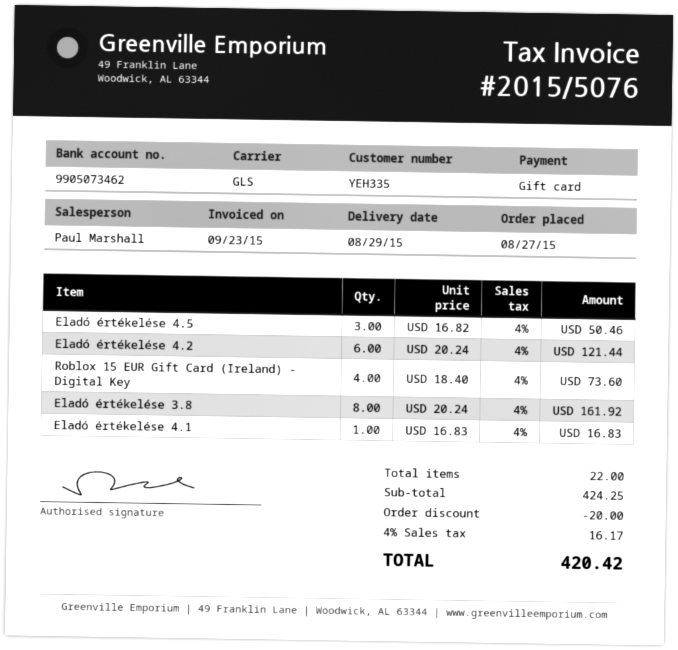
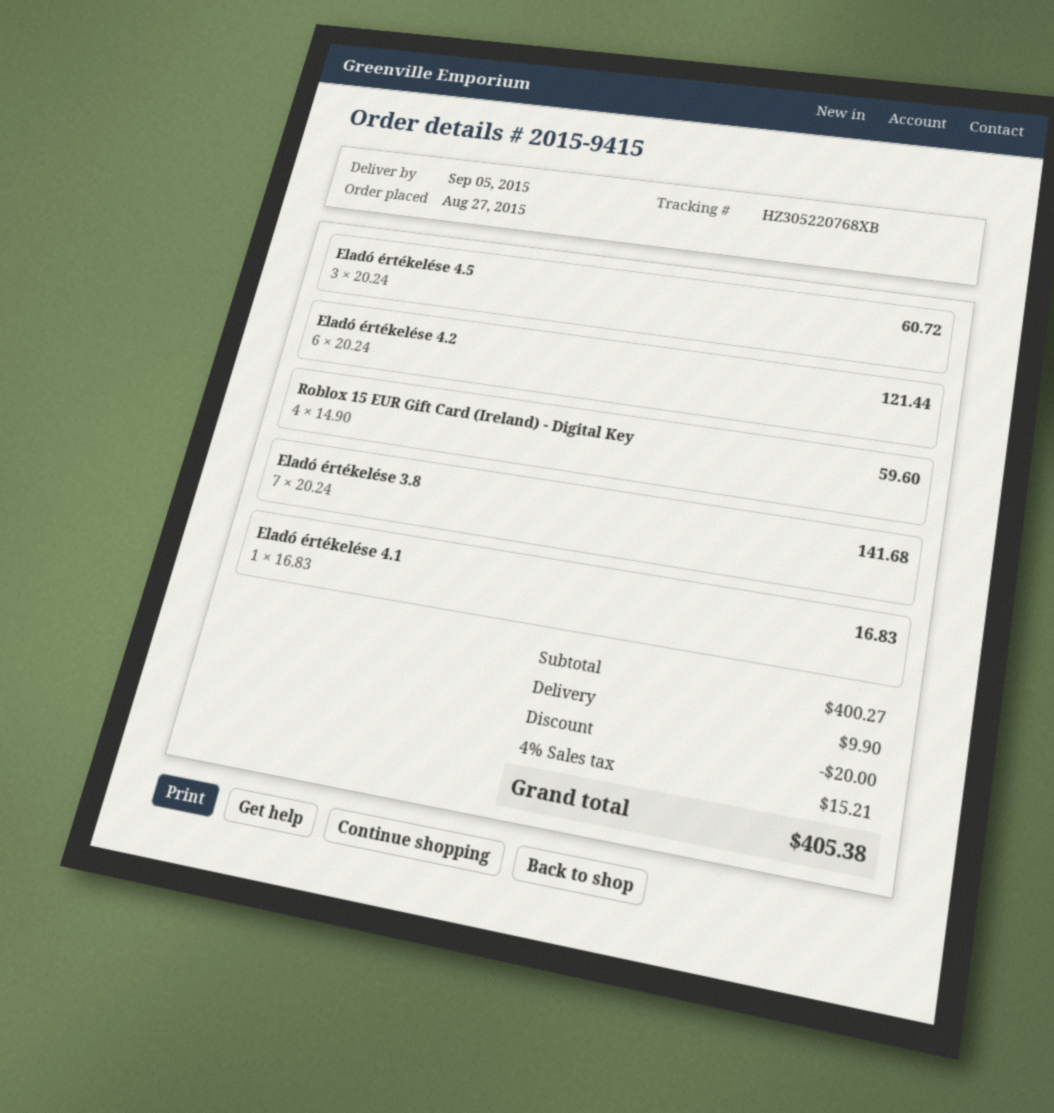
delivery date: 2015-08-29 -> 2015-09-05
Eladó értékelése 4.5: 3 x 16.82 = 50.46 -> 3 x 20.24 = 60.72
Roblox 15 EUR Gift Card (Ireland) - Digital Key: 4 x 18.40 = 73.60 -> 4 x 14.90 = 59.60
Eladó értékelése 3.8: 8 x 20.24 = 161.92 -> 7 x 20.24 = 141.68
subtotal: 424.25 -> 400.27
shipping: none -> 9.90
tax: 4% = 16.17 -> 4% = 15.21
total: 420.42 -> 405.38

